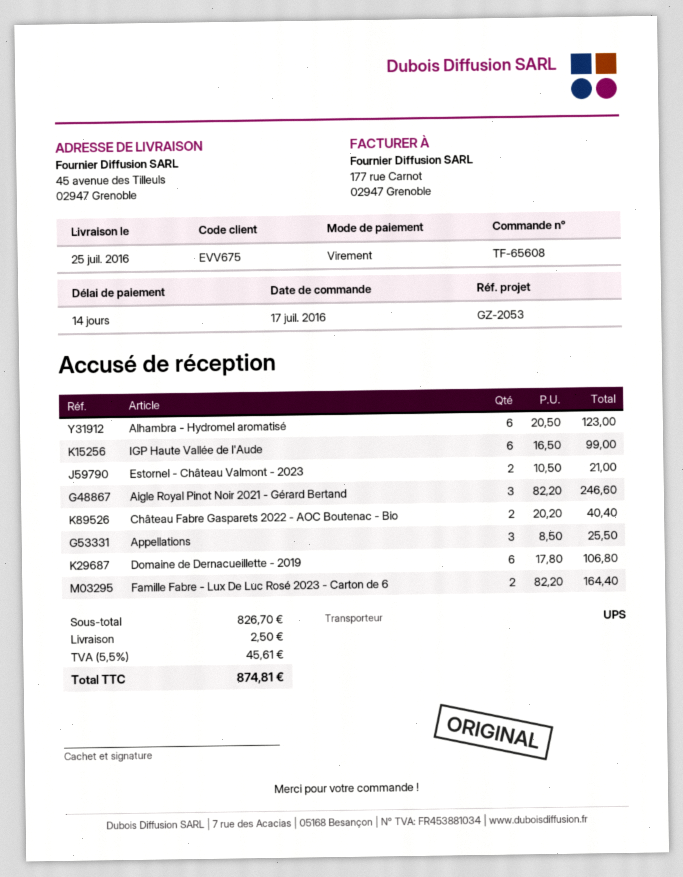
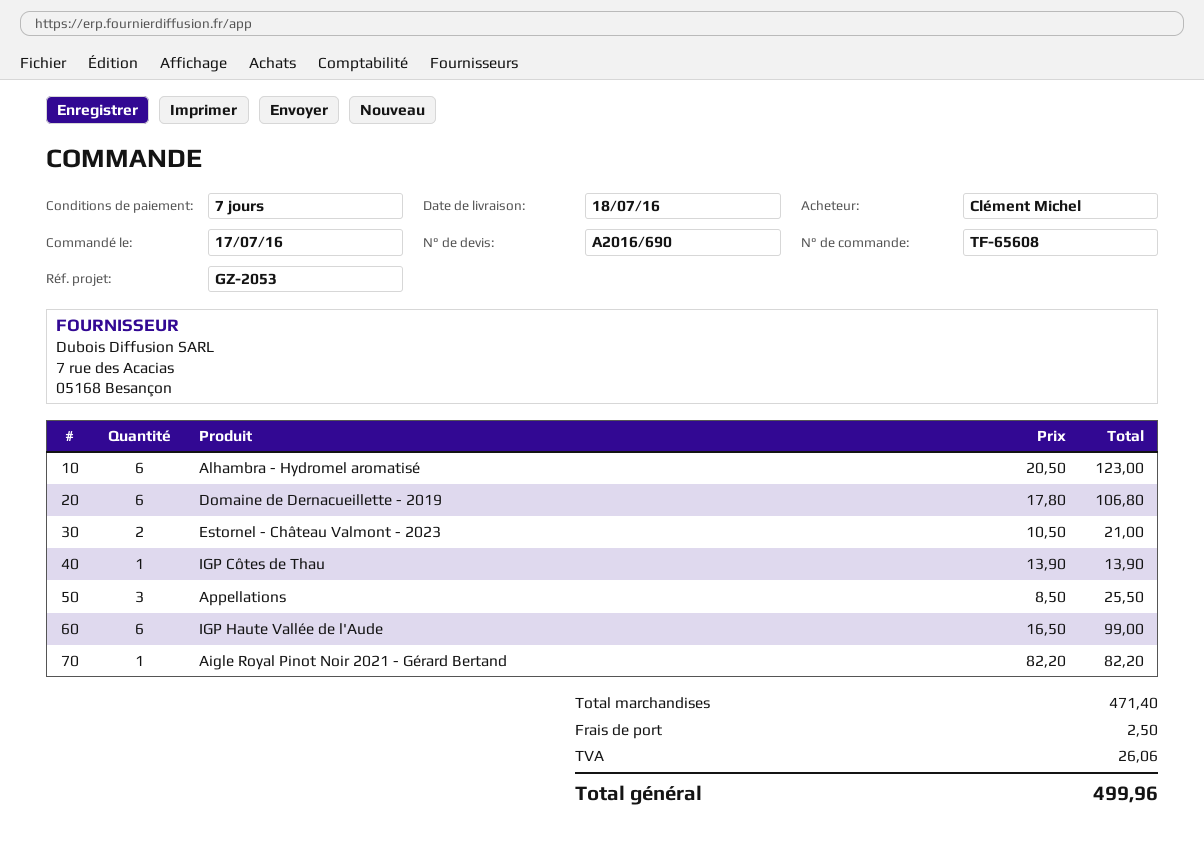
delivery date: 2016-07-25 -> 2016-07-18
payment terms: 14 days -> 7 days
Aigle Royal Pinot Noir 2021 - Gérard Bertand: 3 x 82.20 = 246.60 -> 1 x 82.20 = 82.20
Château Fabre Gasparets 2022 - AOC Boutenac - Bio: 2 x 20.20 = 40.40 -> none
Famille Fabre - Lux De Luc Rosé 2023 - Carton de 6: 2 x 82.20 = 164.40 -> none
IGP Côtes de Thau: none -> 1 x 13.90 = 13.90
subtotal: 826.70 -> 471.40
tax: 45.61 -> 26.06
total: 874.81 -> 499.96

